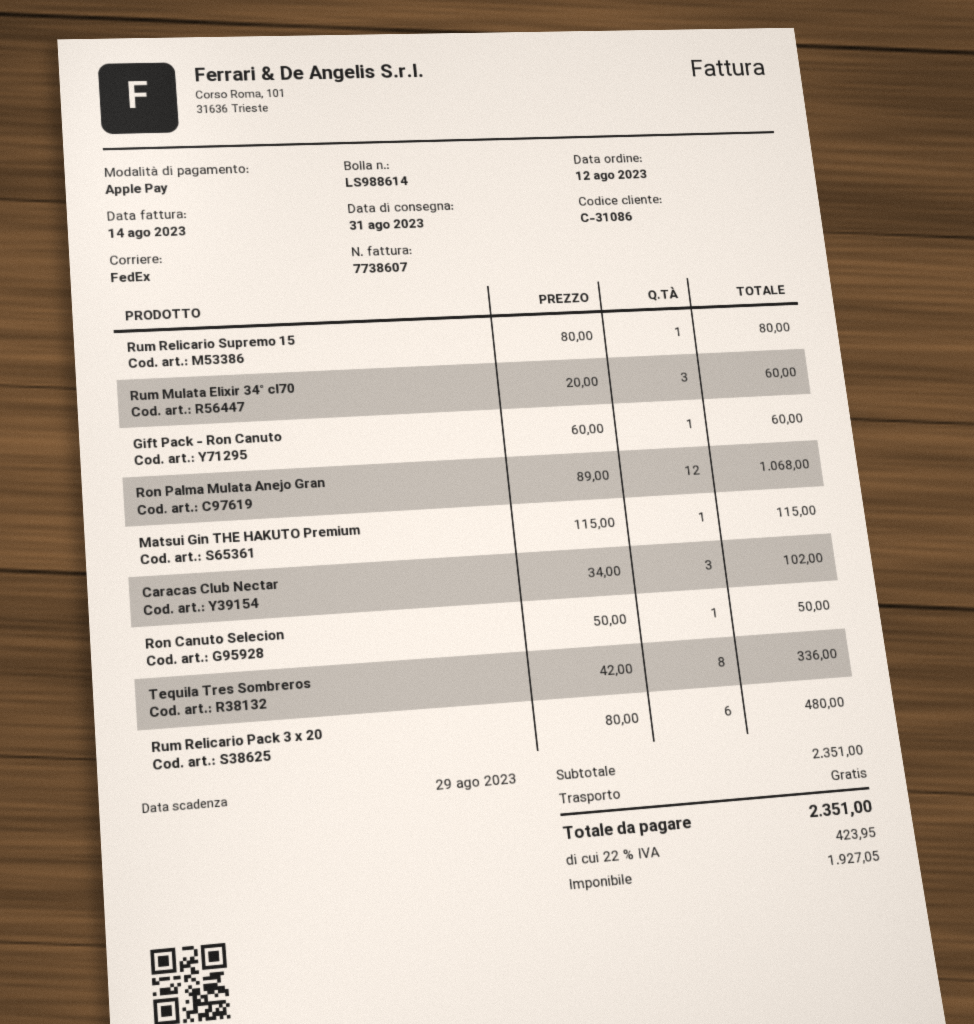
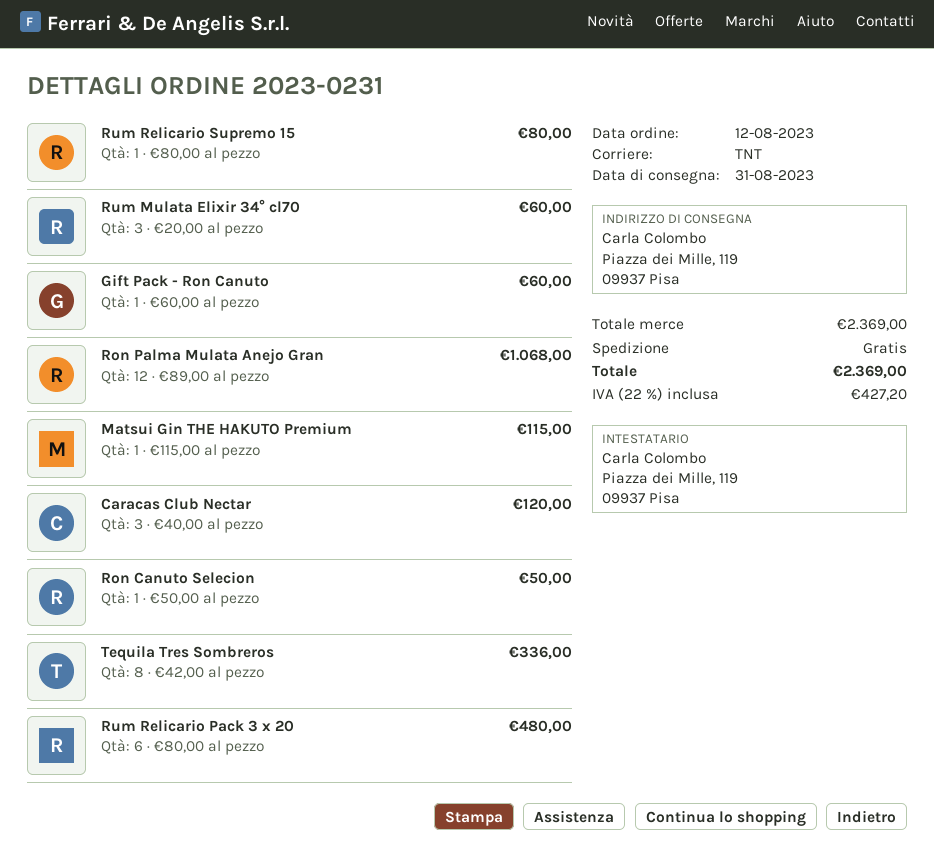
shipping method: FedEx -> TNT
Caracas Club Nectar: 3 x 34.00 = 102.00 -> 3 x 40.00 = 120.00
subtotal: 2351.00 -> 2369.00
tax: 22% = 423.95 -> 22% = 427.20
total: 2351.00 -> 2369.00

